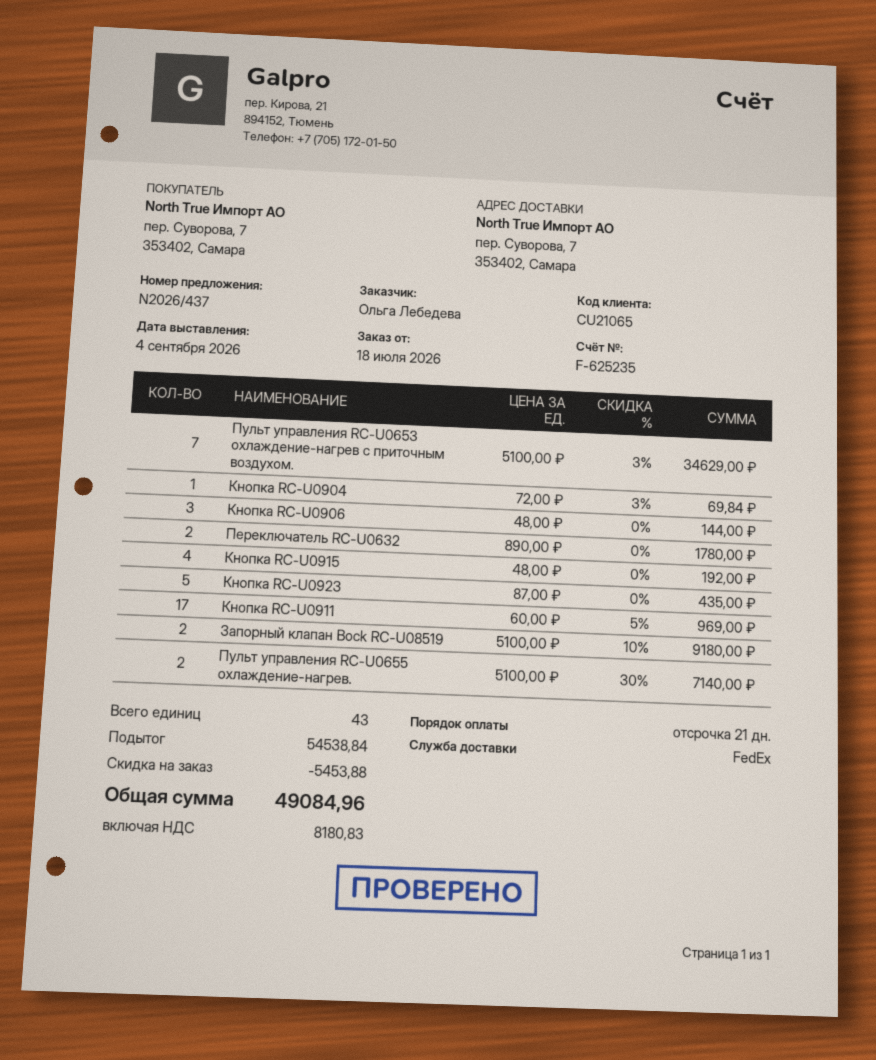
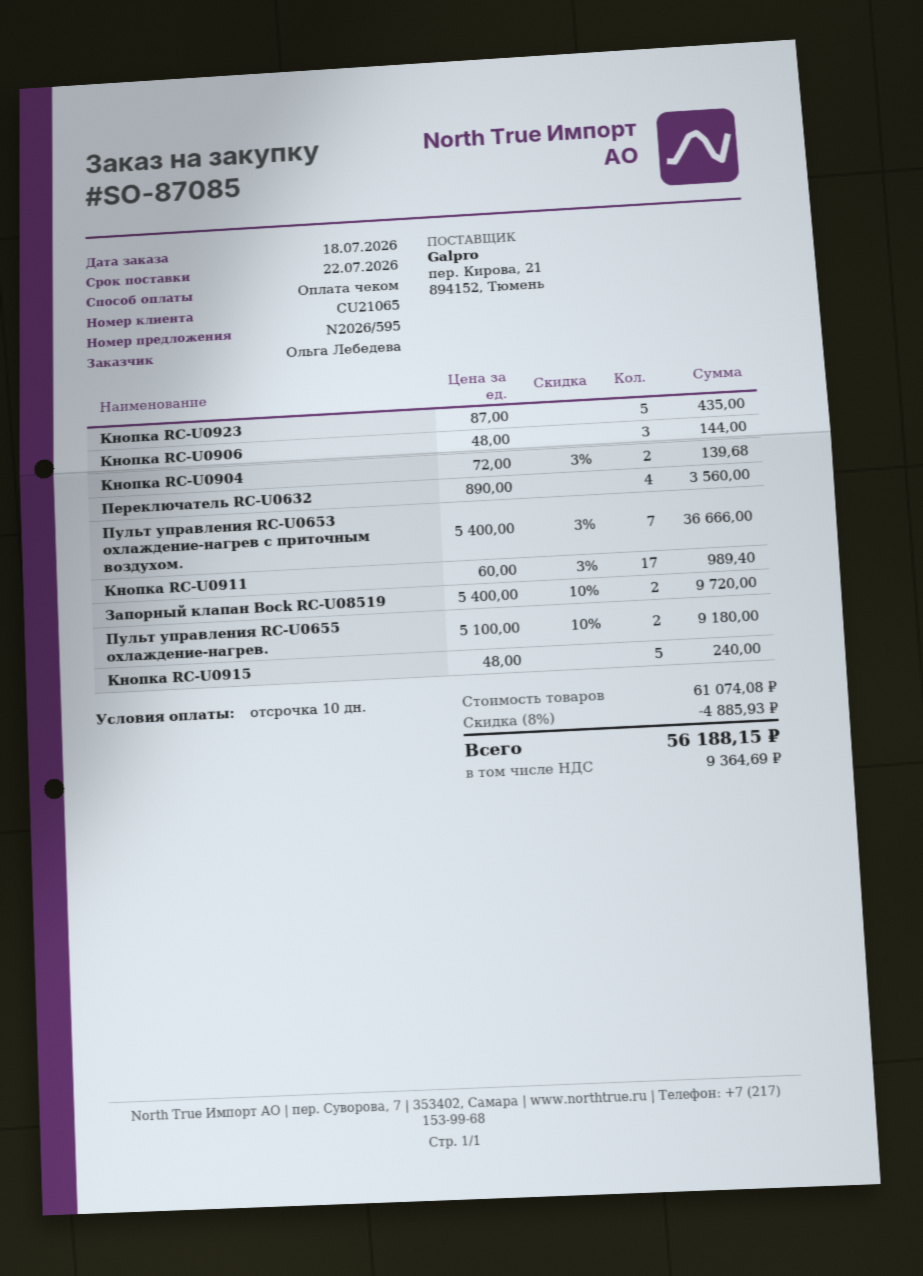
quote number: N2026/437 -> N2026/595
payment terms: 21 days -> 10 days
Пульт управления RC-U0653 охлаждение-нагрев с приточным воздухом.: 7 x 5100.00 - 3% = 34629.00 -> 7 x 5400.00 - 3% = 36666.00
Кнопка RC-U0904: 1 x 72.00 - 3% = 69.84 -> 2 x 72.00 - 3% = 139.68
Переключатель RC-U0632: 2 x 890.00 = 1780.00 -> 4 x 890.00 = 3560.00
Кнопка RC-U0915: 4 x 48.00 = 192.00 -> 5 x 48.00 = 240.00
Кнопка RC-U0911: 17 x 60.00 - 5% = 969.00 -> 17 x 60.00 - 3% = 989.40
Запорный клапан Bock RC-U08519: 2 x 5100.00 - 10% = 9180.00 -> 2 x 5400.00 - 10% = 9720.00
Пульт управления RC-U0655 охлаждение-нагрев.: 2 x 5100.00 - 30% = 7140.00 -> 2 x 5100.00 - 10% = 9180.00
subtotal: 54538.84 -> 61074.08
discount: 5453.88 -> 4885.93
tax: 8180.83 -> 9364.69
total: 49084.96 -> 56188.15

